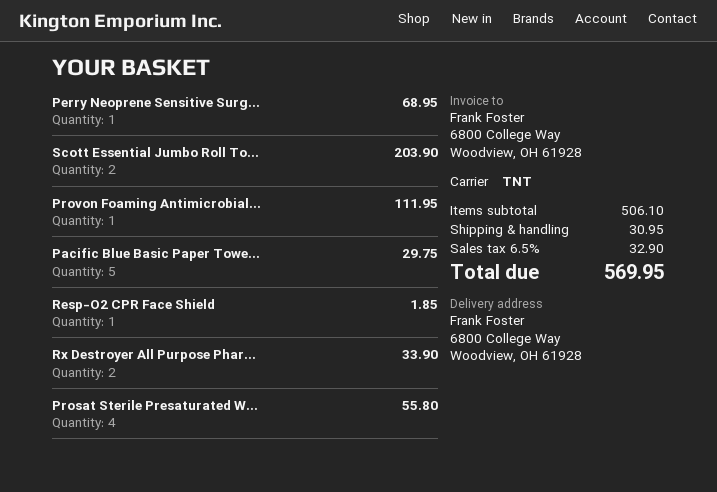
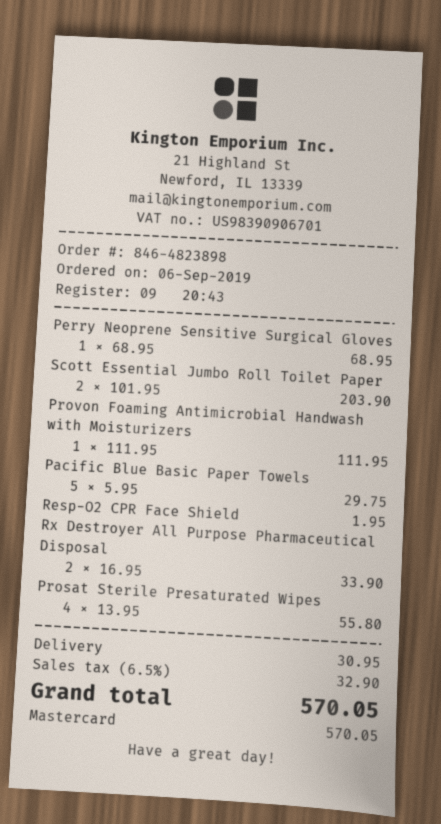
Resp-O2 CPR Face Shield: 1 for 1.85 -> 1 for 1.95
total: 569.95 -> 570.05

